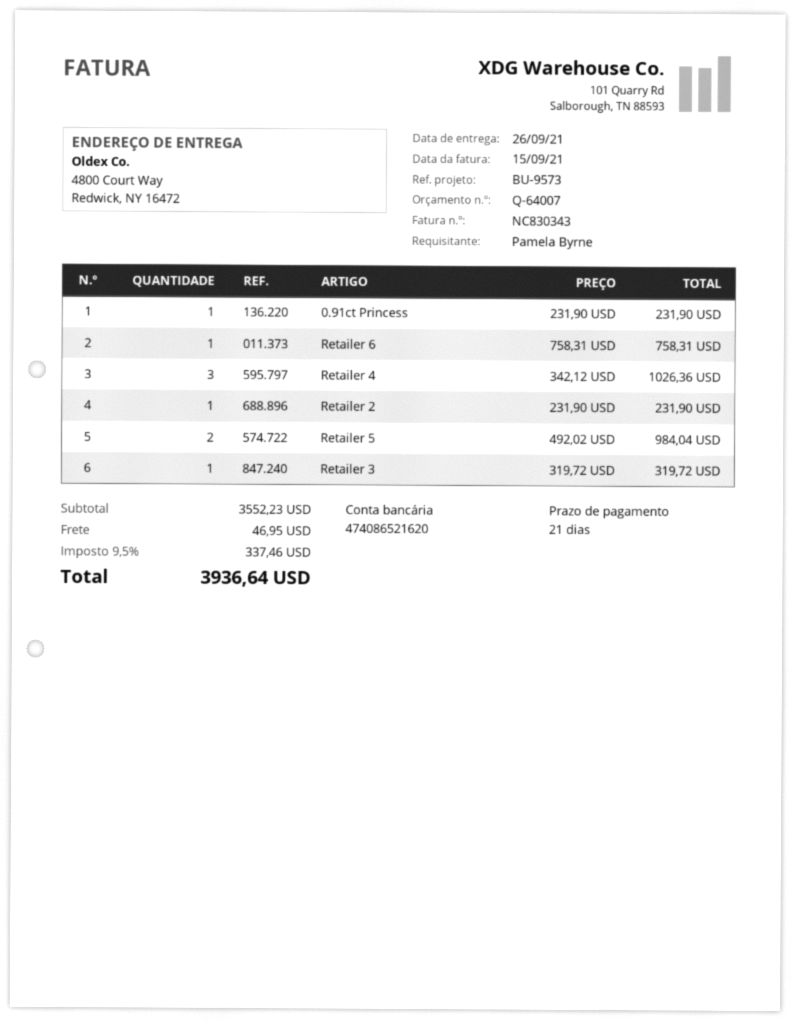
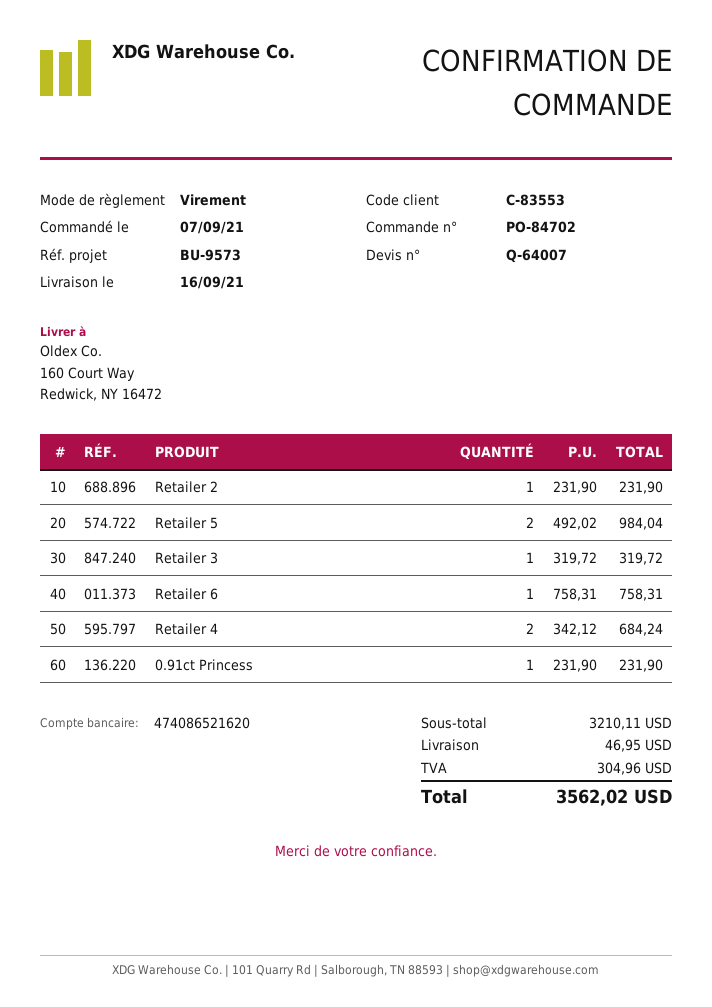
delivery date: 2021-09-26 -> 2021-09-16
ship to: 4800 Court Way, Redwick, NY 16472 -> 160 Court Way, Redwick, NY 16472
Retailer 4: 3 x 342.12 = 1026.36 -> 2 x 342.12 = 684.24
subtotal: 3552.23 -> 3210.11
tax: 337.46 -> 304.96
total: 3936.64 -> 3562.02

